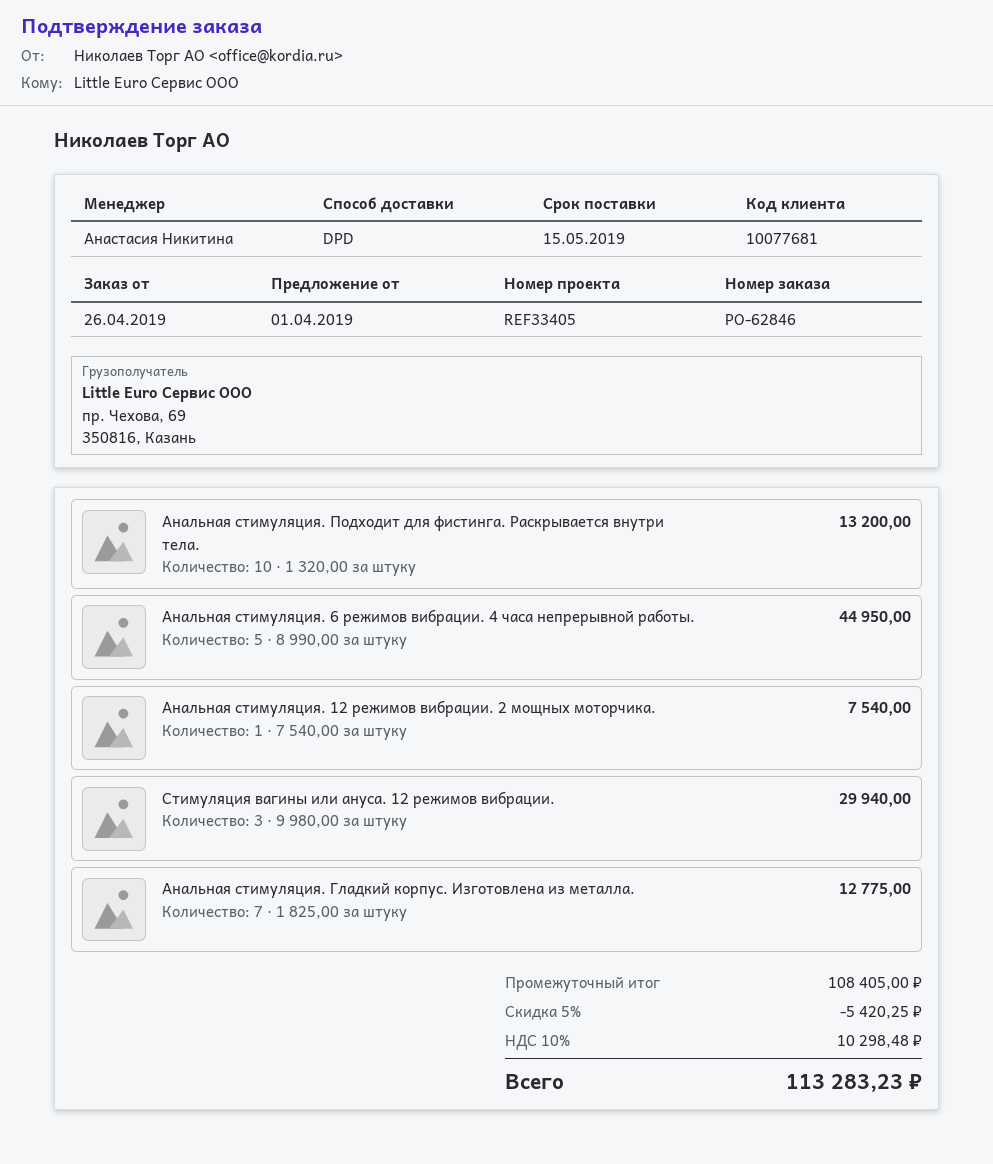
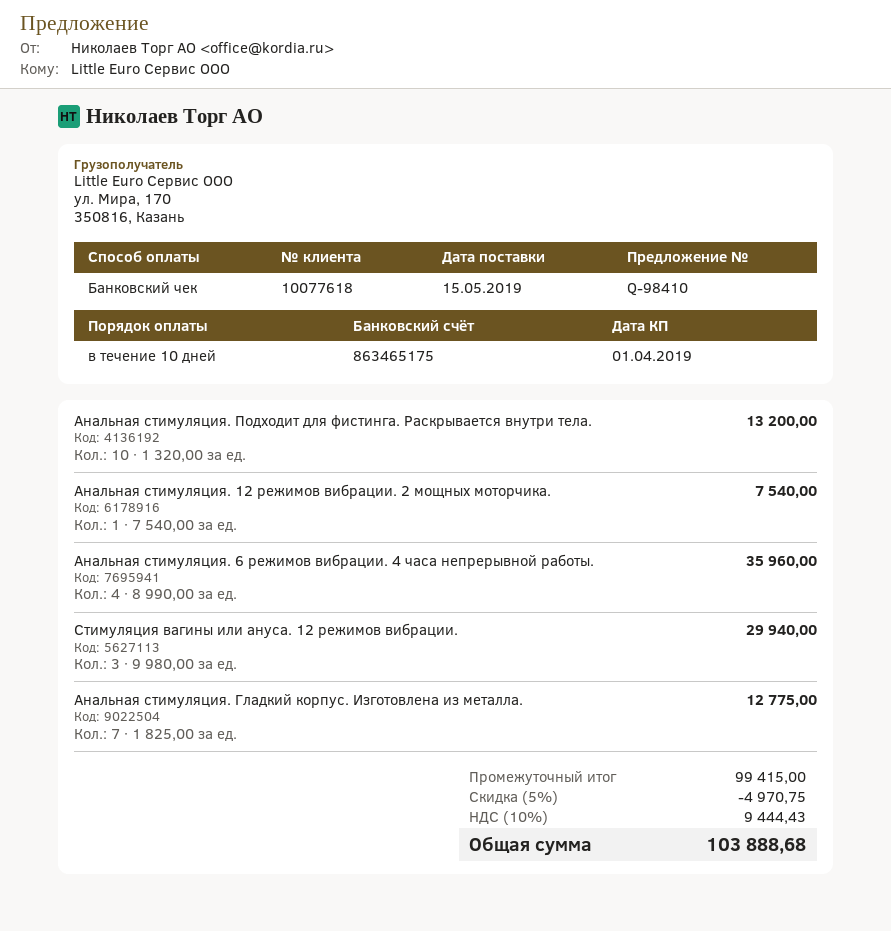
customer number: 10077681 -> 10077618
ship to: пр. Чехова, 69, 350816, Казань -> ул. Мира, 170, 350816, Казань
Анальная стимуляция. 6 режимов вибрации. 4 часа непрерывной работы.: 5 x 8990.00 = 44950.00 -> 4 x 8990.00 = 35960.00
subtotal: 108405.00 -> 99415.00
discount: 5% = 5420.25 -> 5% = 4970.75
tax: 10% = 10298.48 -> 10% = 9444.43
total: 113283.23 -> 103888.68

